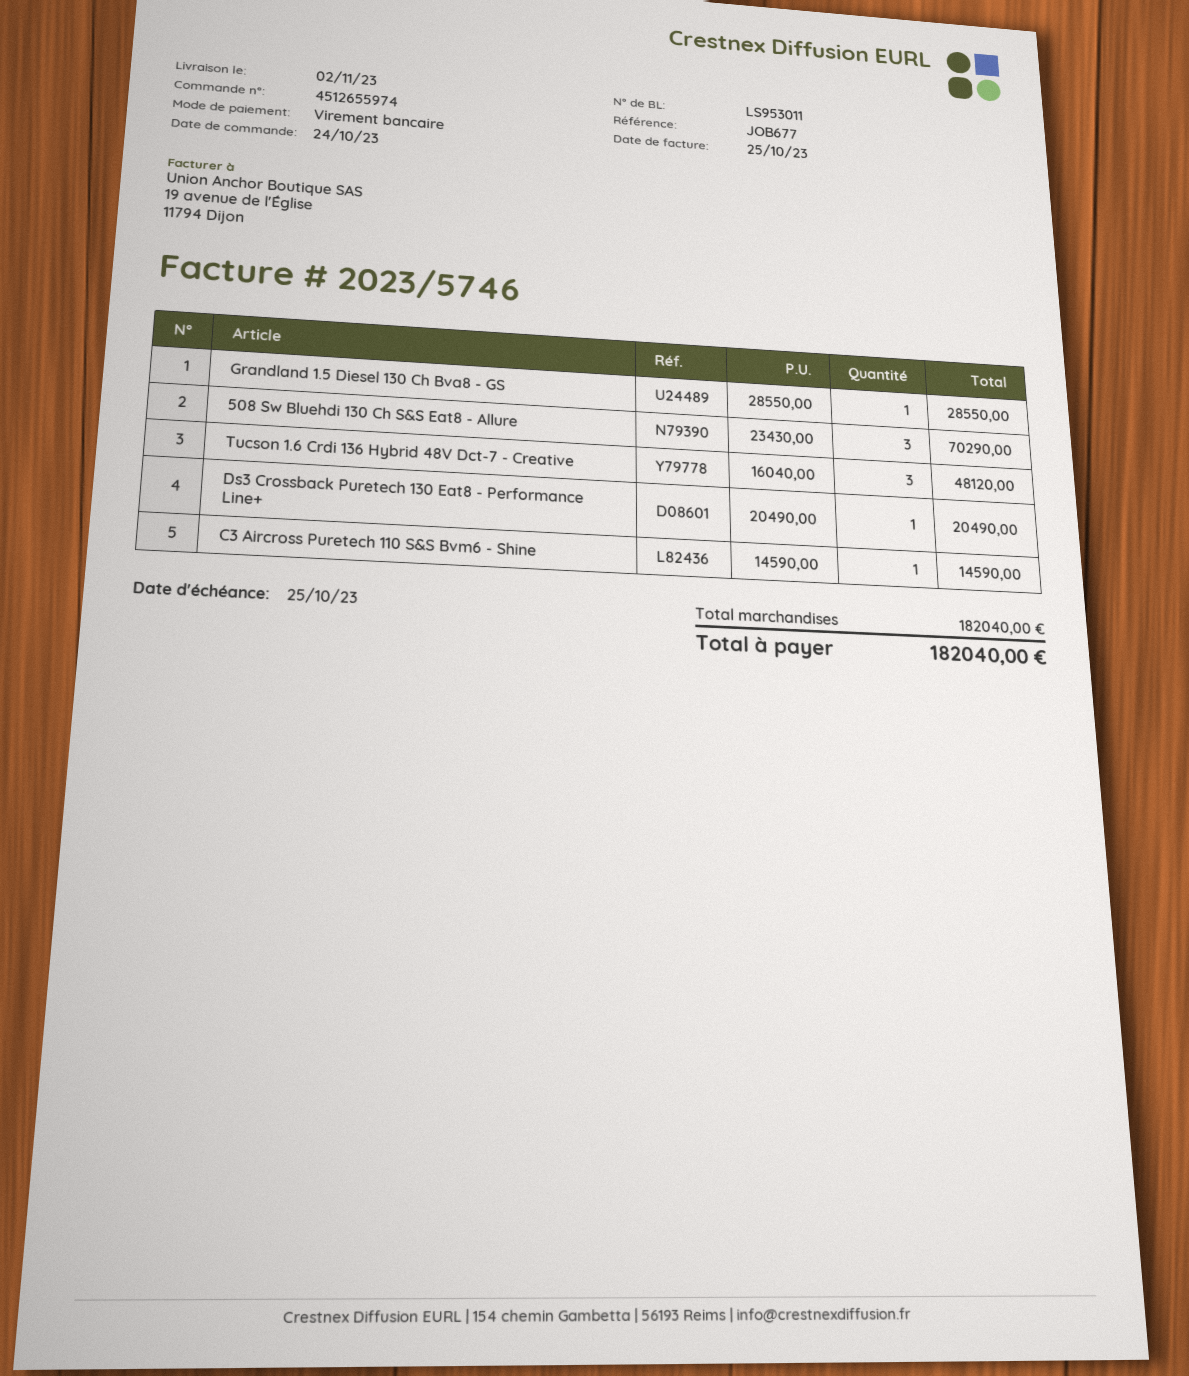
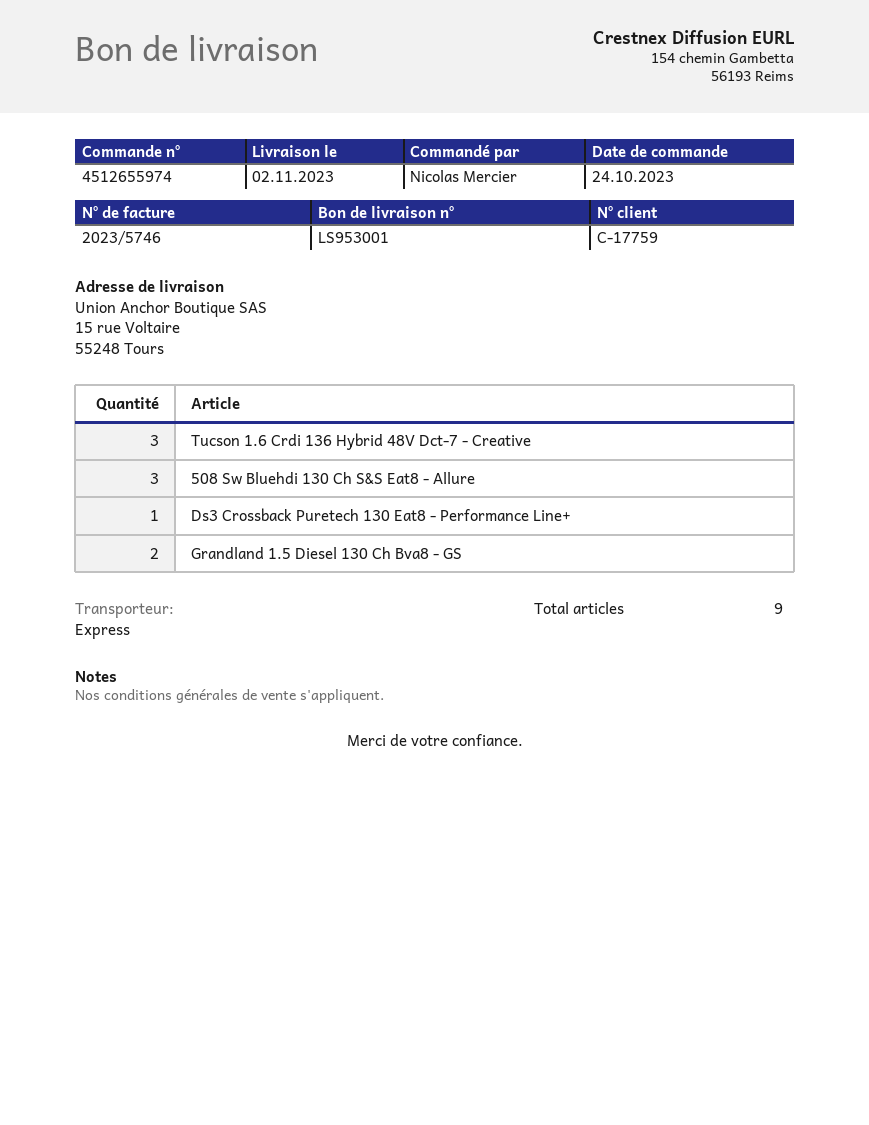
delivery note number: LS953011 -> LS953001
Grandland 1.5 Diesel 130 Ch Bva8 - GS: 1 -> 2
C3 Aircross Puretech 110 S&S Bvm6 - Shine: 1 -> none

